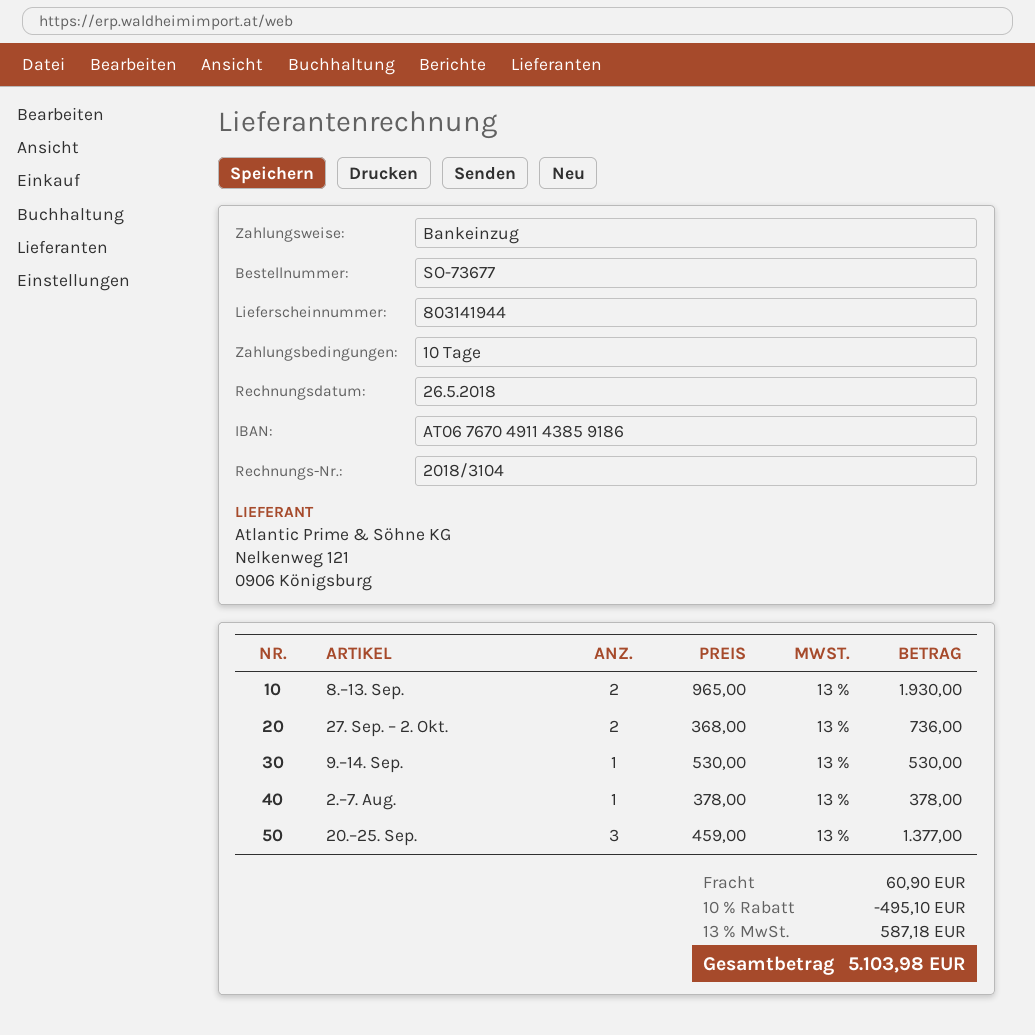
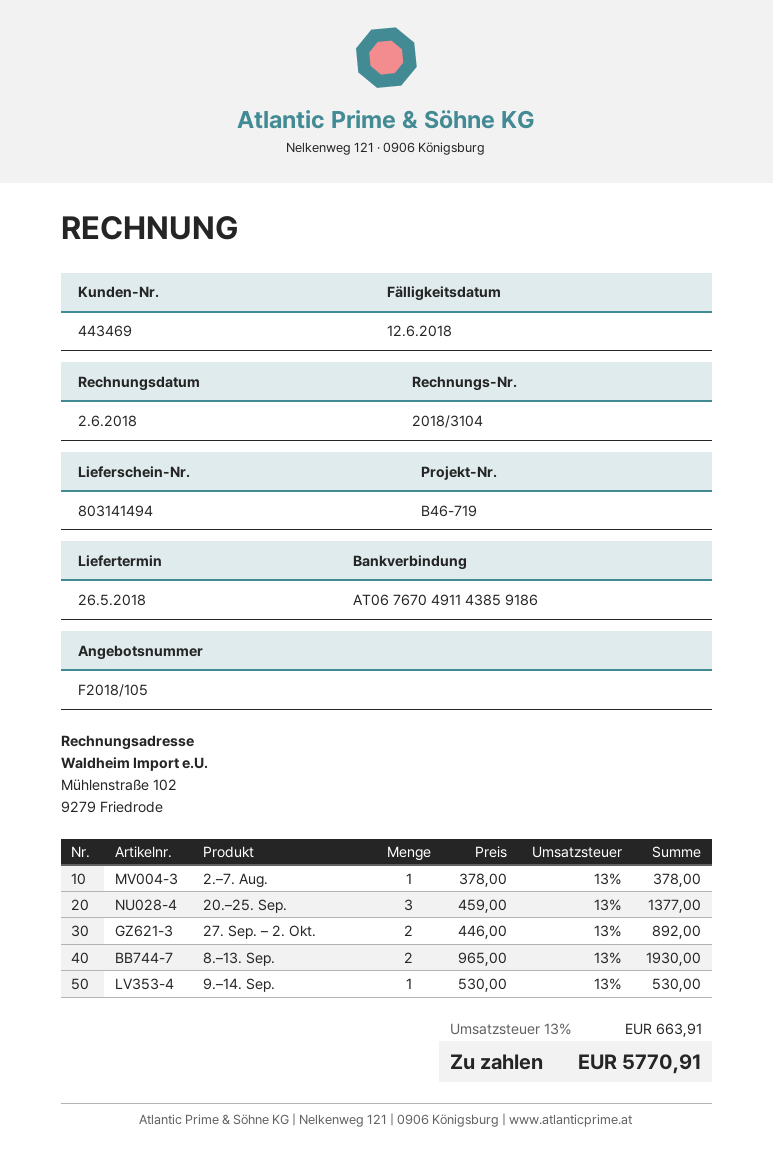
delivery note number: 803141944 -> 803141494
invoice date: 2018-05-26 -> 2018-06-02
27. Sep. – 2. Okt.: 2 x 368.00 = 736.00 -> 2 x 446.00 = 892.00
discount: 10% = 495.10 -> none
shipping: 60.90 -> none
tax: 13% = 587.18 -> 13% = 663.91
total: 5103.98 -> 5770.91

